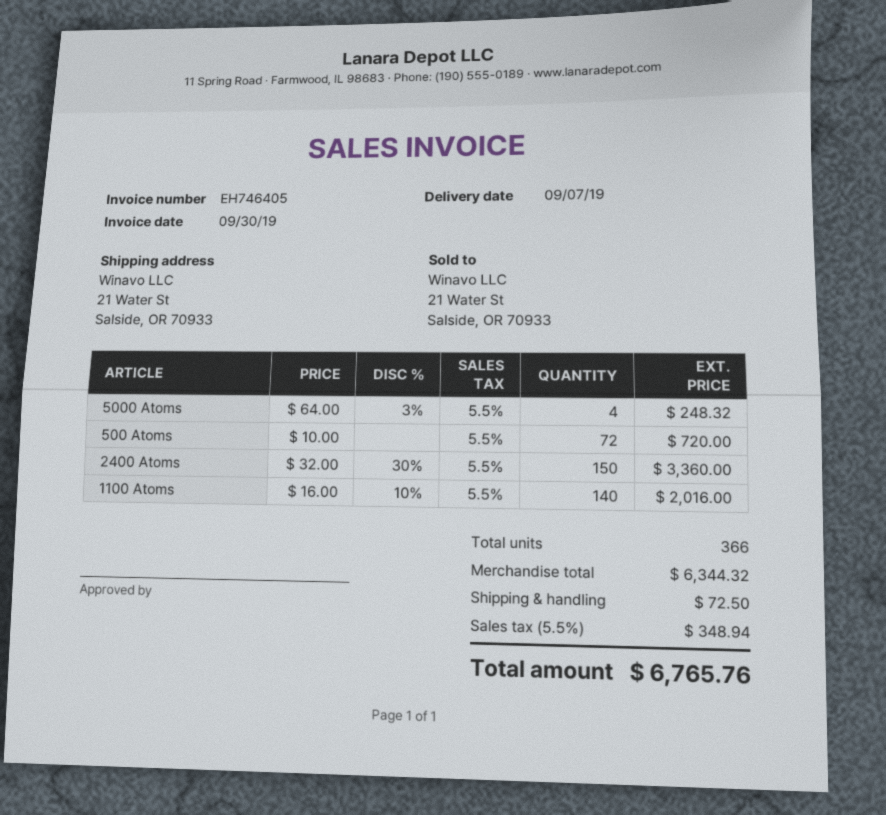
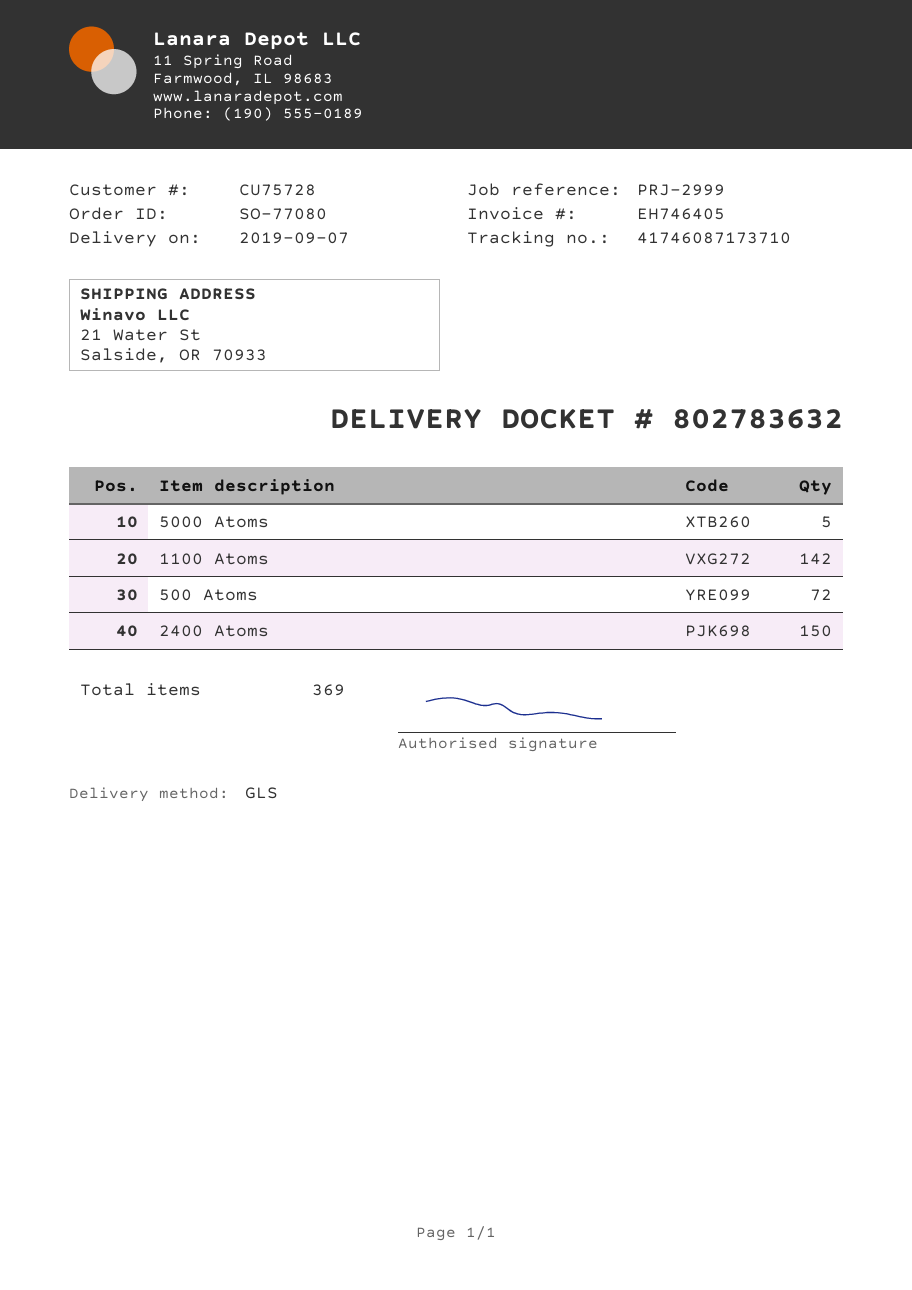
5000 Atoms: 4 -> 5
1100 Atoms: 140 -> 142
total quantity: 366 -> 369

